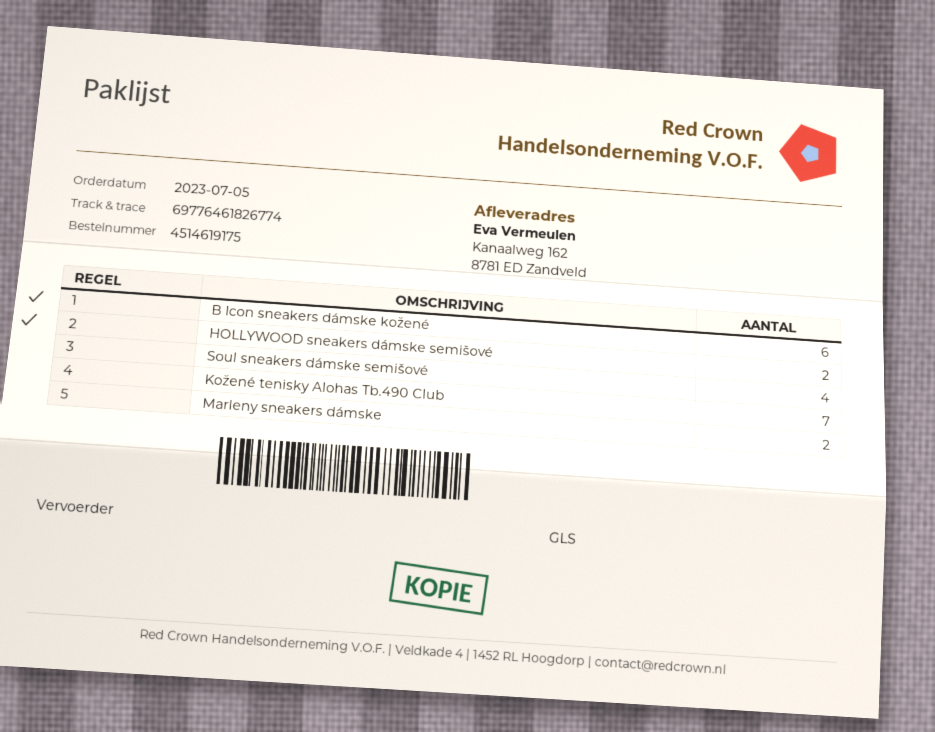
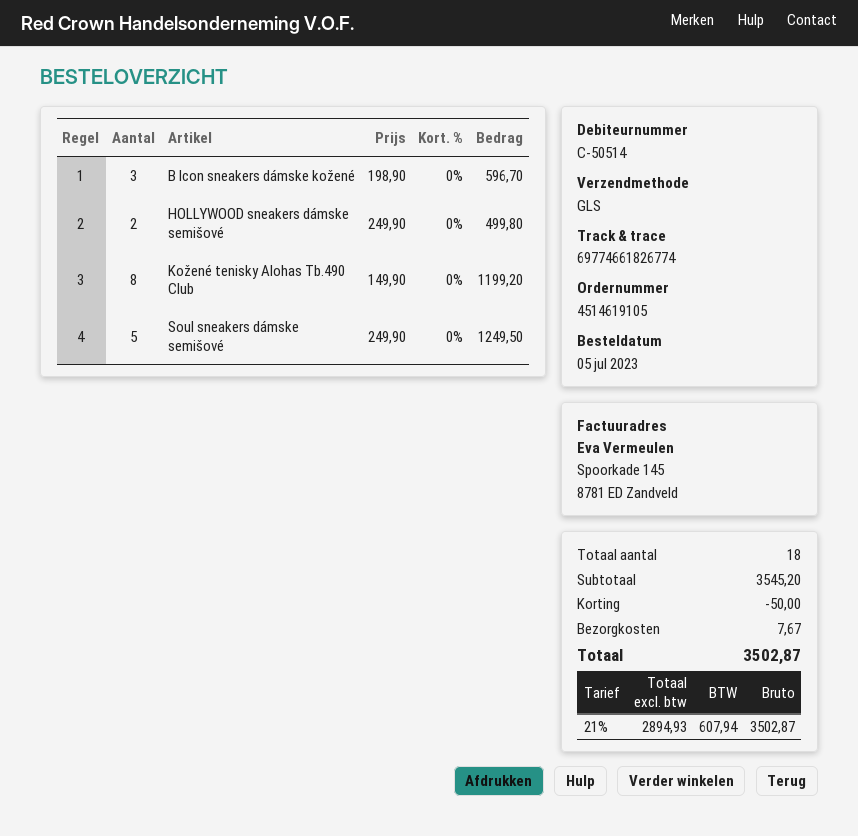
order number: 4514619175 -> 4514619105
tracking number: 69776461826774 -> 69774661826774
B Icon sneakers dámske kožené: 6 -> 3
Soul sneakers dámske semišové: 4 -> 5
Kožené tenisky Alohas Tb.490 Club: 7 -> 8
Marleny sneakers dámske: 2 -> none

